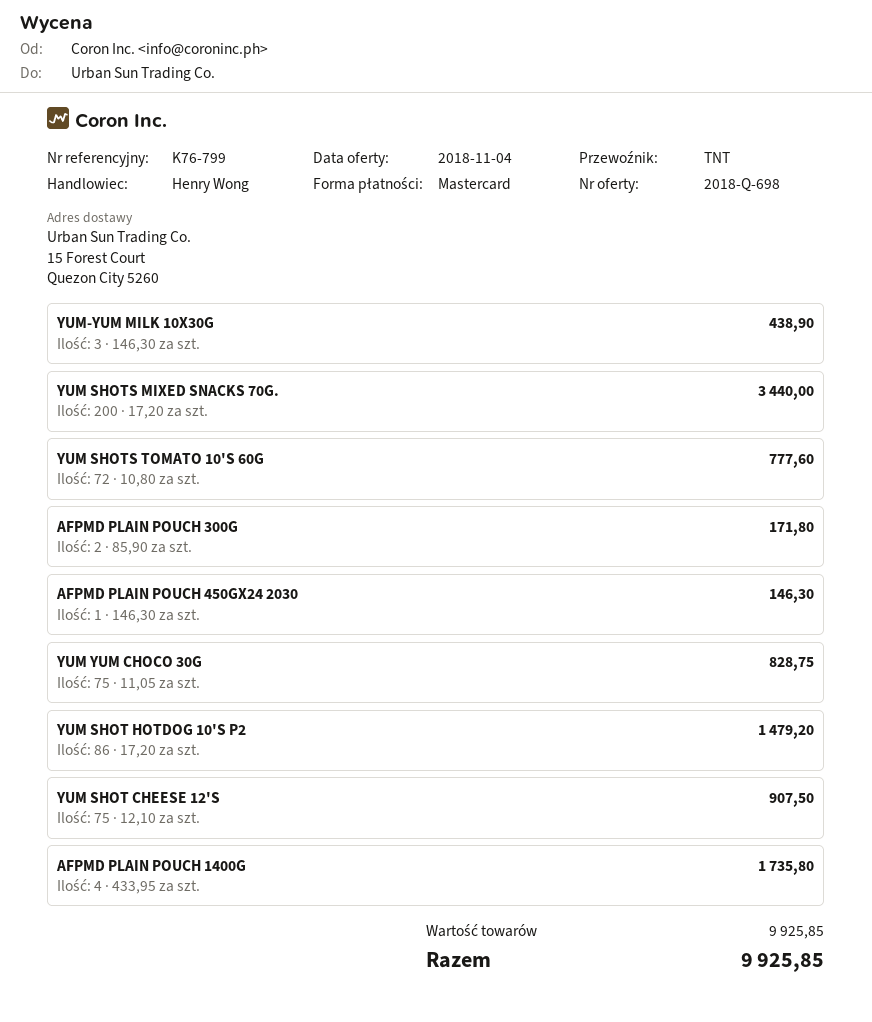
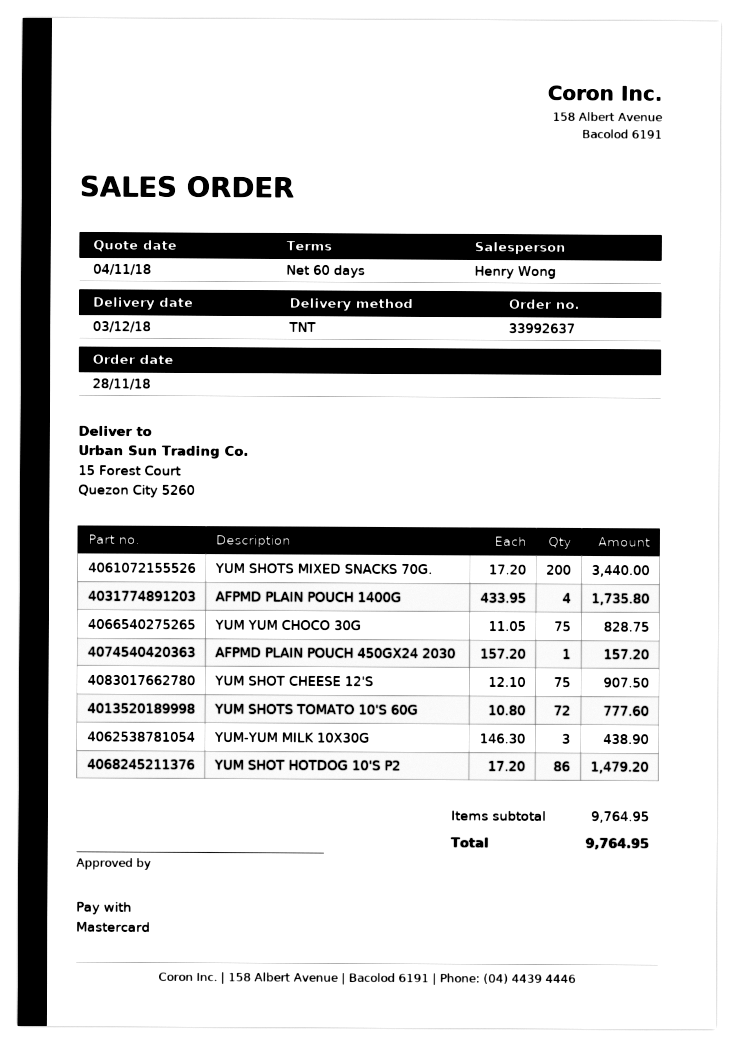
AFPMD PLAIN POUCH 300G: 2 x 85.90 = 171.80 -> none
AFPMD PLAIN POUCH 450GX24 2030: 1 x 146.30 = 146.30 -> 1 x 157.20 = 157.20
subtotal: 9925.85 -> 9764.95
total: 9925.85 -> 9764.95

